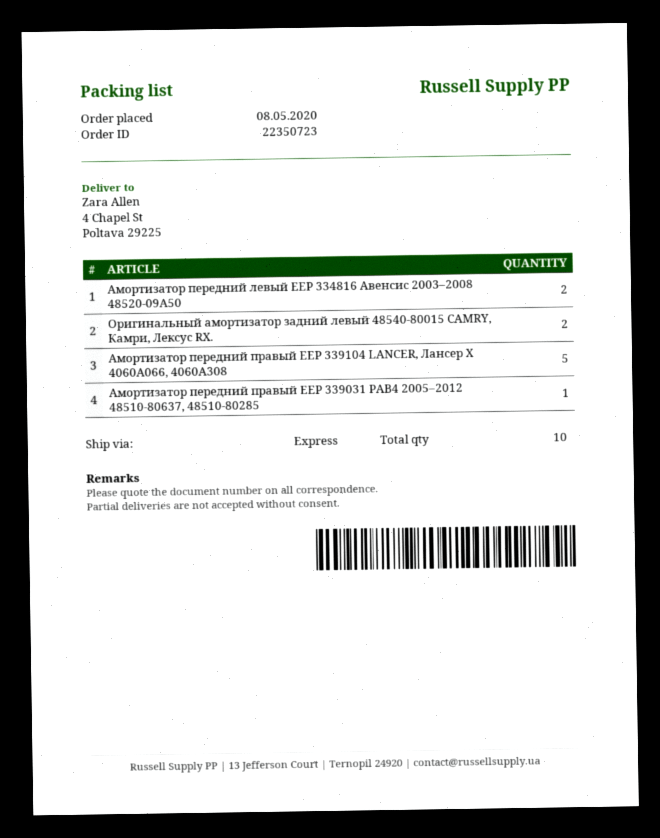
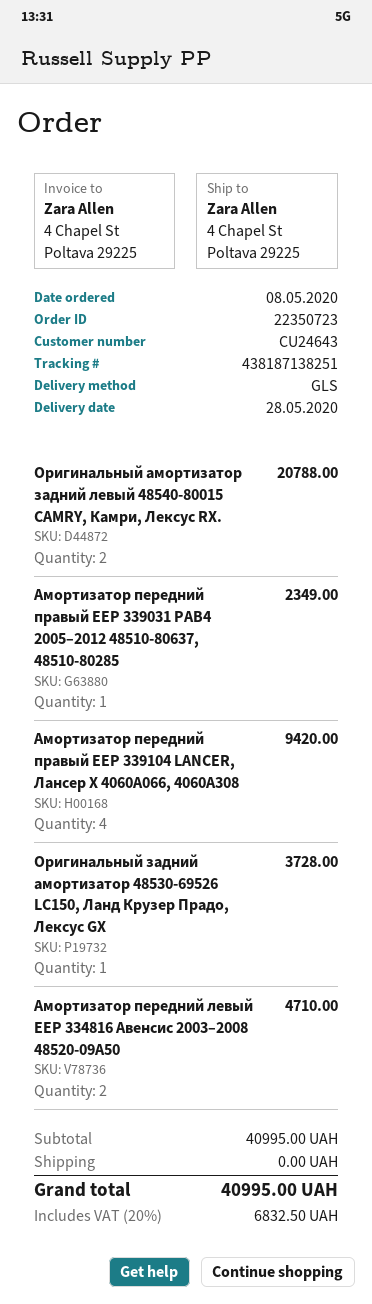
shipping method: express -> GLS
Амортизатор передний правый EEP 339104 LANCER, Лансер Х 4060A066, 4060A308: 5 -> 4
Оригинальный задний амортизатор 48530-69526 LC150, Ланд Крузер Прадо, Лексус GX: none -> 1

